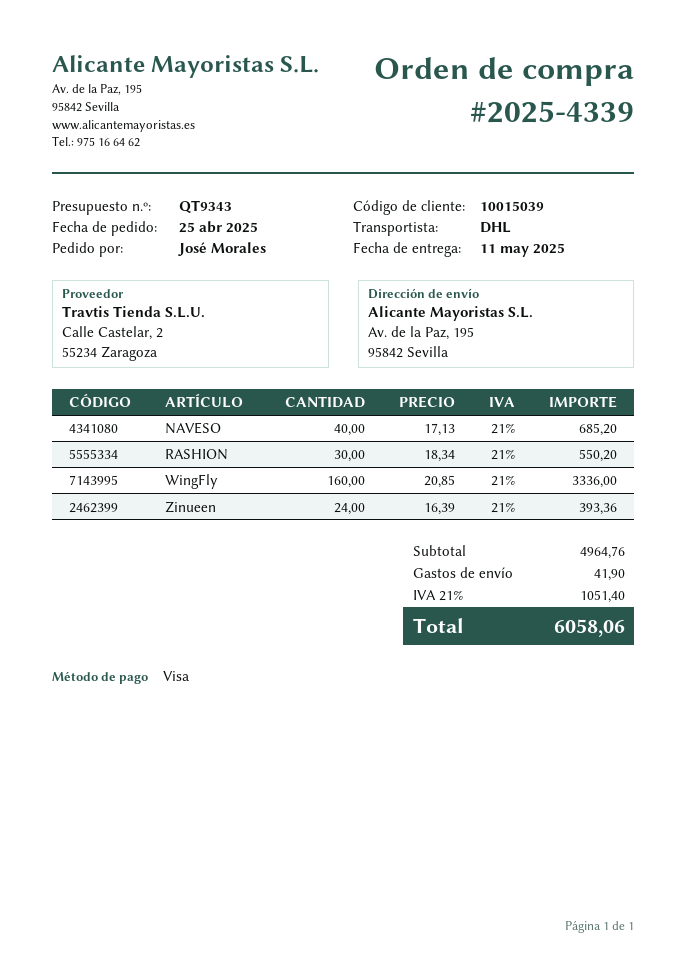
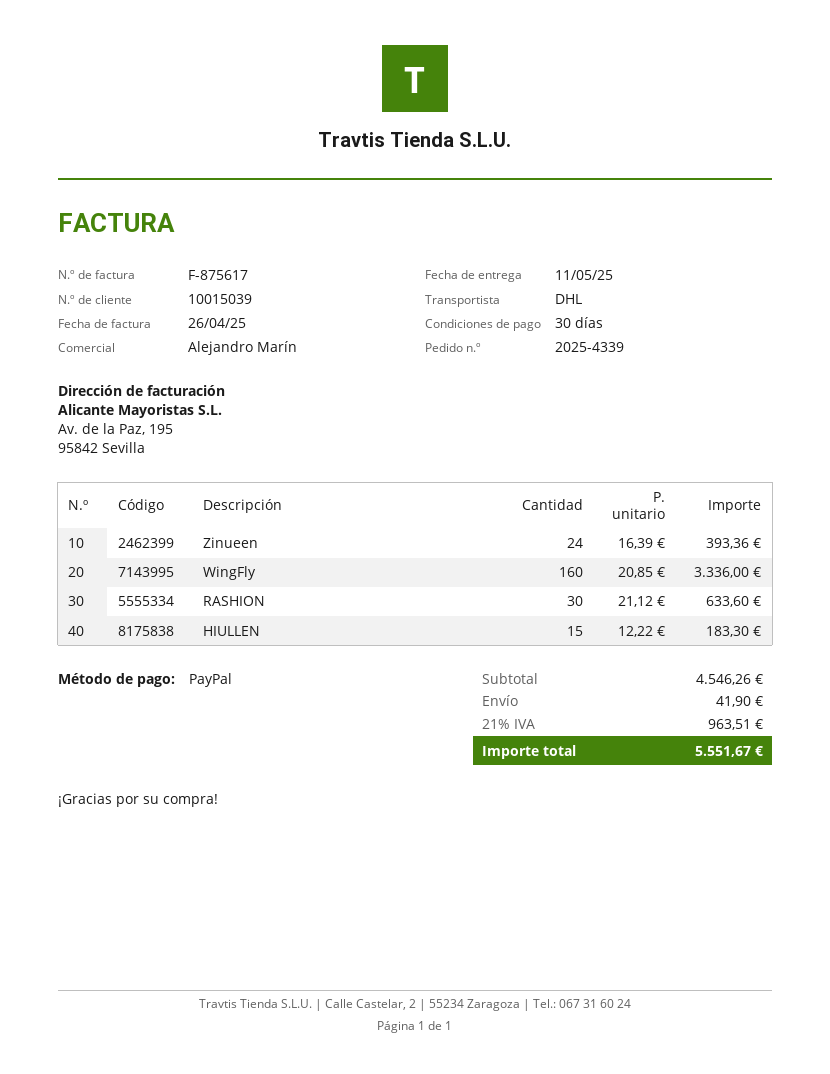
payment method: Visa -> PayPal
NAVESO: 40 x 17.13 = 685.20 -> none
RASHION: 30 x 18.34 = 550.20 -> 30 x 21.12 = 633.60
HIULLEN: none -> 15 x 12.22 = 183.30
subtotal: 4964.76 -> 4546.26
tax: 21% = 1051.40 -> 21% = 963.51
total: 6058.06 -> 5551.67

